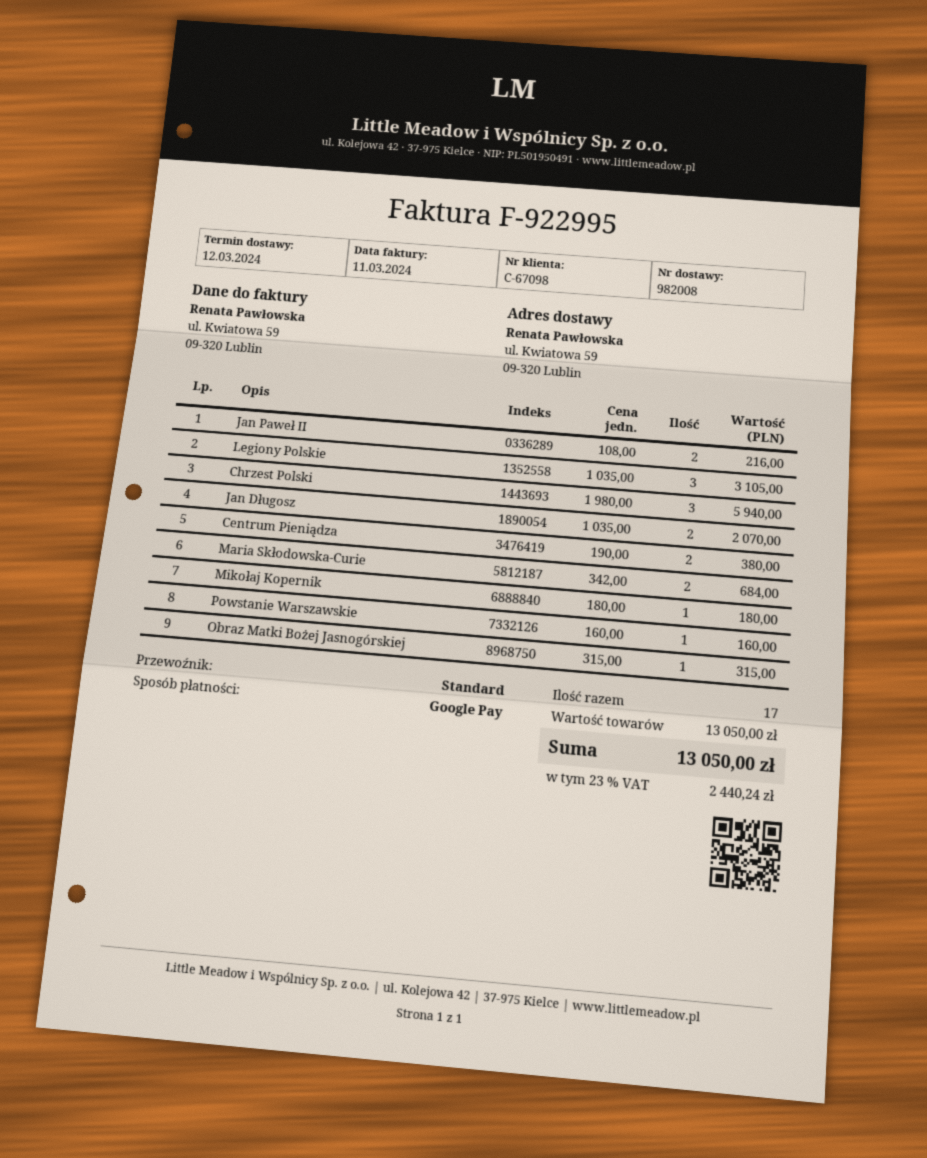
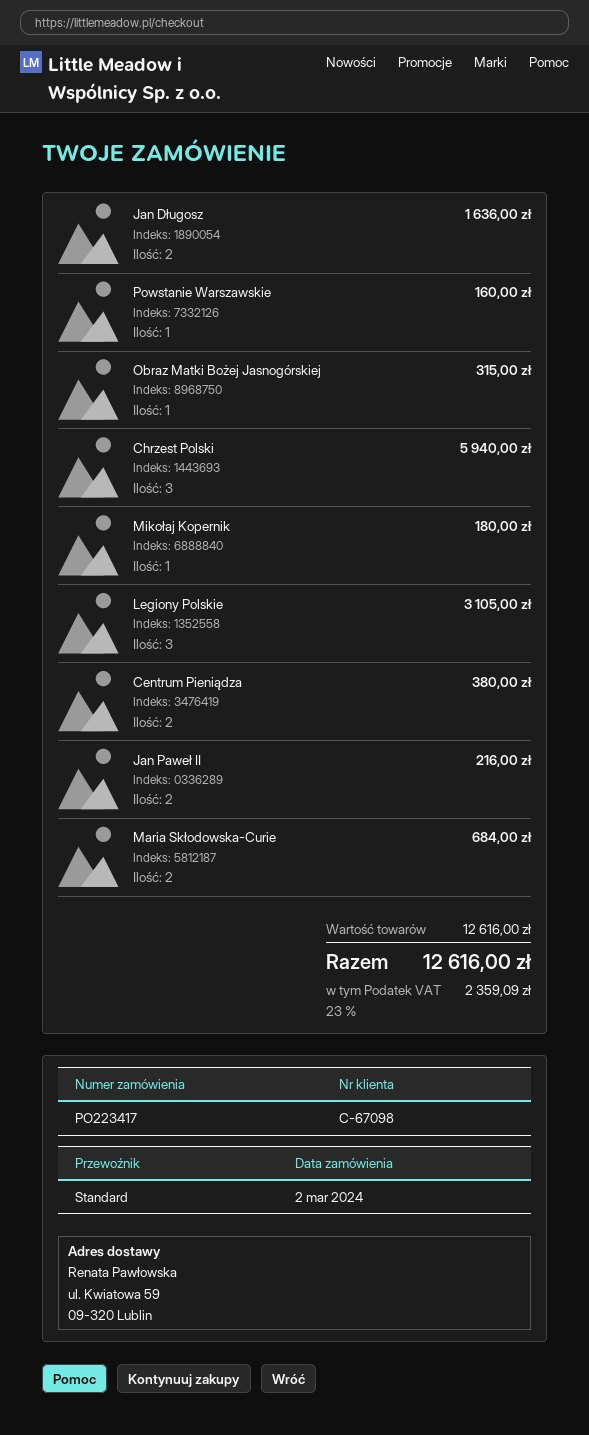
Jan Długosz: 2 for 2070.00 -> 2 for 1636.00
subtotal: 13050.00 -> 12616.00
tax: 23% = 2440.24 -> 23% = 2359.09
total: 13050.00 -> 12616.00

